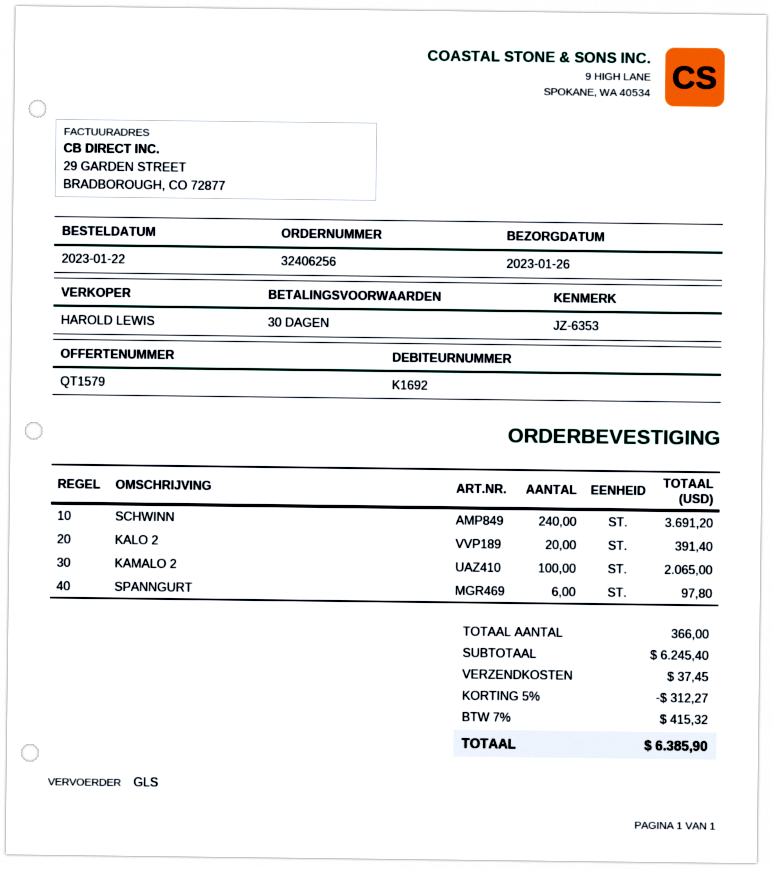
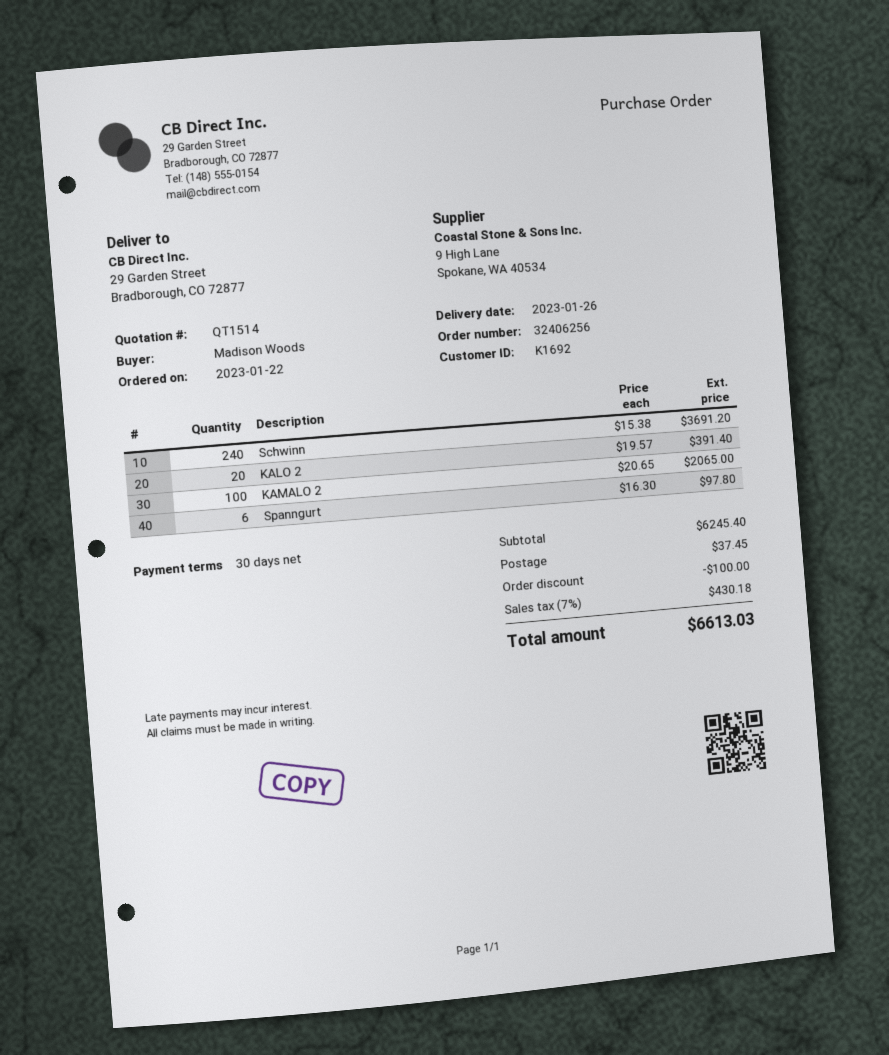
quote number: QT1579 -> QT1514
discount: 312.27 -> 100.00
tax: 7% = 415.32 -> 7% = 430.18
total: 6385.90 -> 6613.03

